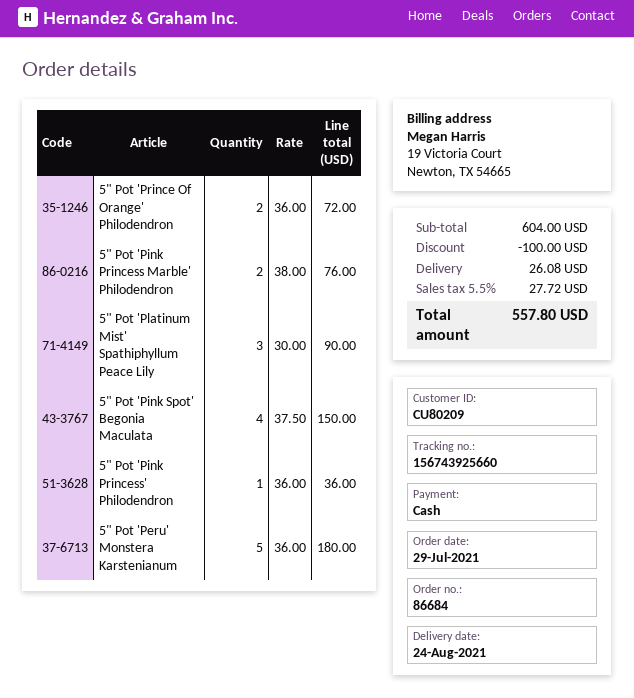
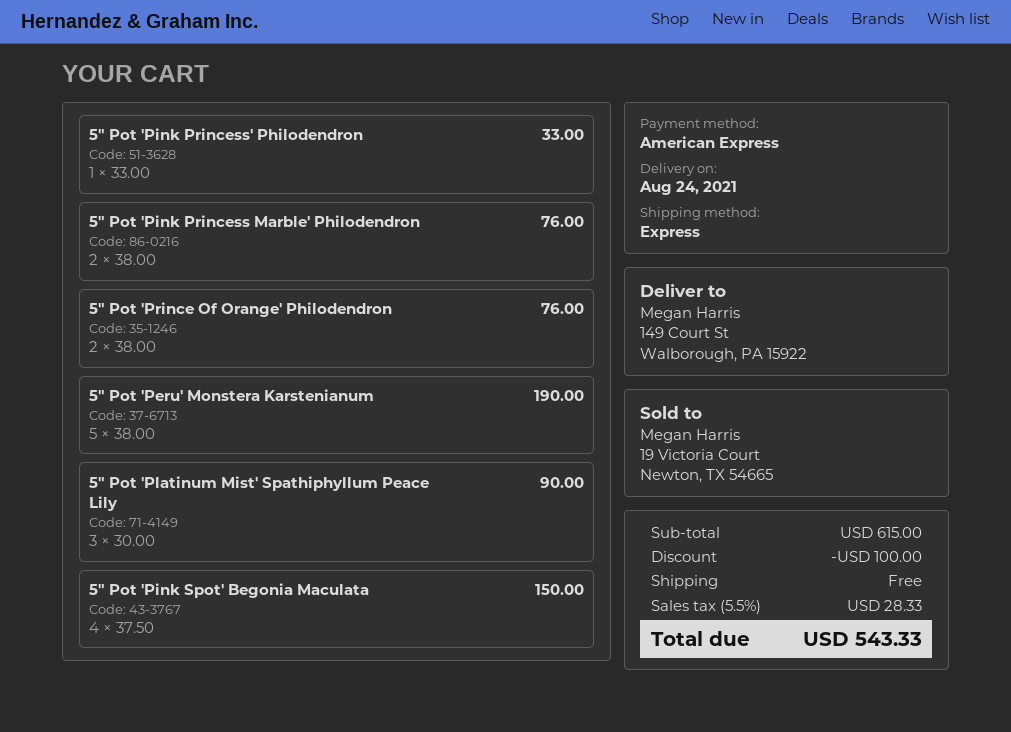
payment method: cash -> American Express
5" Pot 'Prince Of Orange' Philodendron: 2 x 36.00 = 72.00 -> 2 x 38.00 = 76.00
5" Pot 'Pink Princess' Philodendron: 1 x 36.00 = 36.00 -> 1 x 33.00 = 33.00
5" Pot 'Peru' Monstera Karstenianum: 5 x 36.00 = 180.00 -> 5 x 38.00 = 190.00
subtotal: 604.00 -> 615.00
shipping: 26.08 -> 0.00
tax: 5.5% = 27.72 -> 5.5% = 28.33
total: 557.80 -> 543.33

